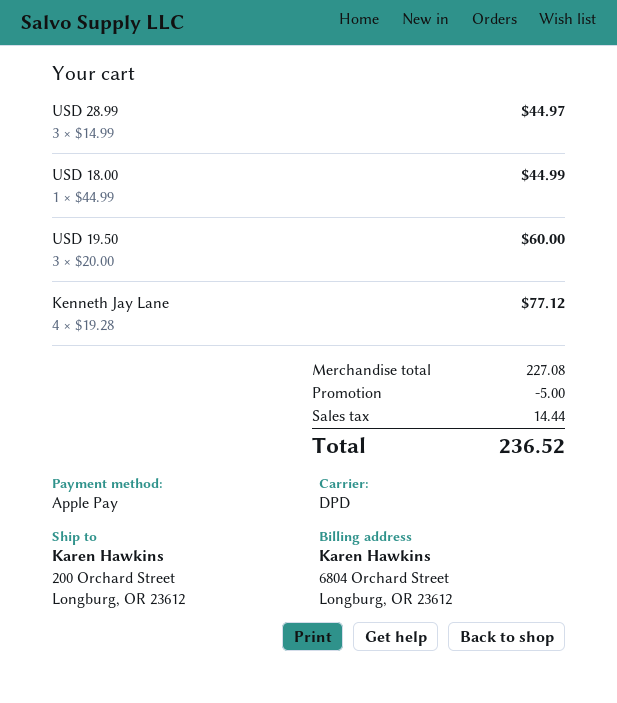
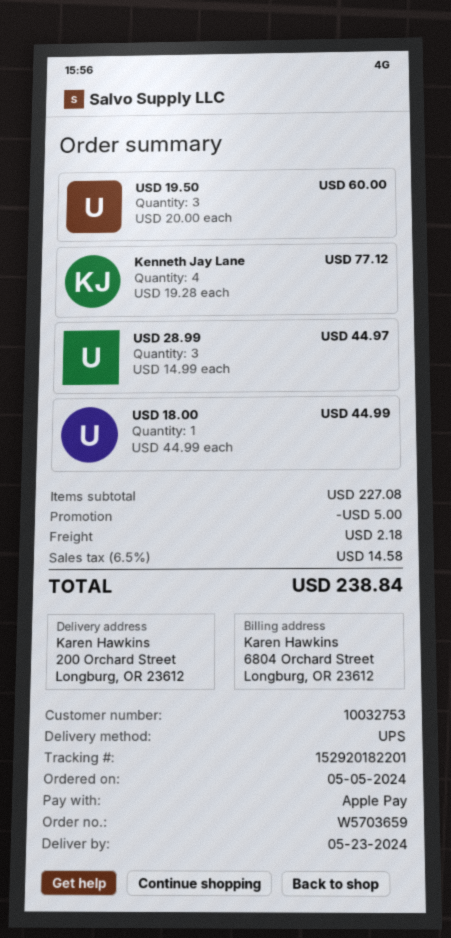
shipping method: DPD -> UPS
shipping: none -> 2.18
tax: 14.44 -> 14.58
total: 236.52 -> 238.84

